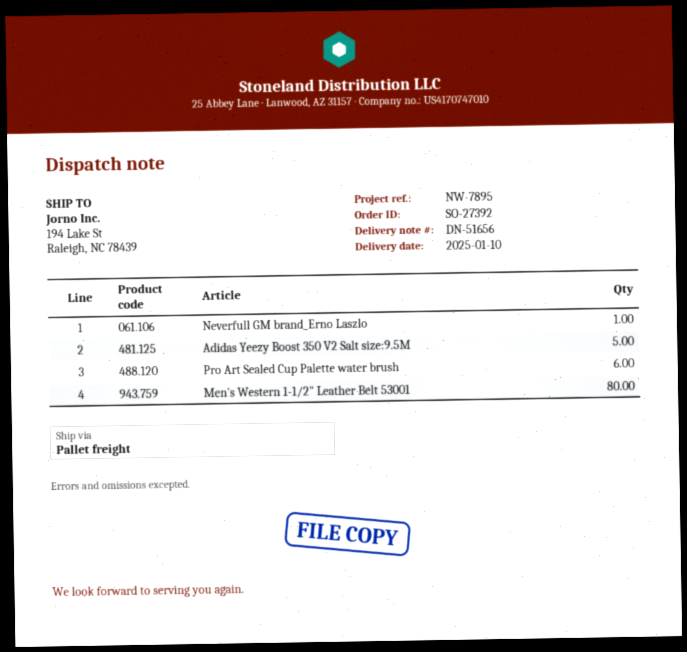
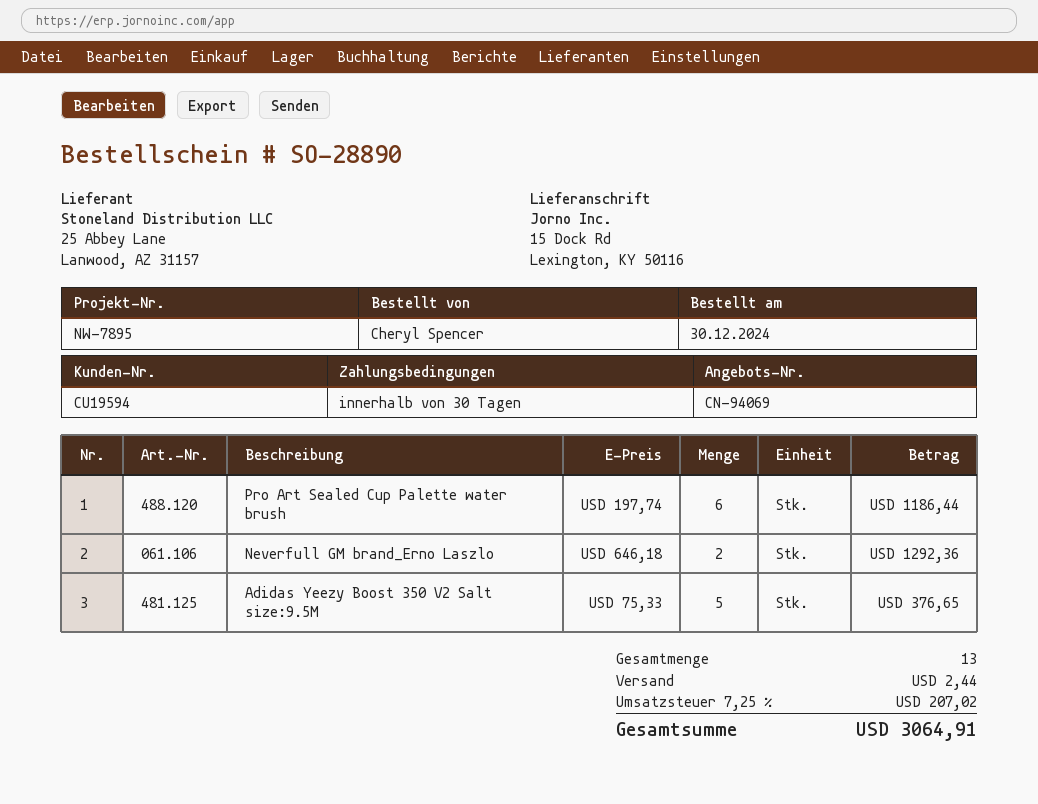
order number: SO-27392 -> SO-28890
ship to: 194 Lake St, Raleigh, NC 78439 -> 15 Dock Rd, Lexington, KY 50116
Neverfull GM brand_Erno Laszlo: 1 -> 2
Men's Western 1-1/2" Leather Belt 53001: 80 -> none

